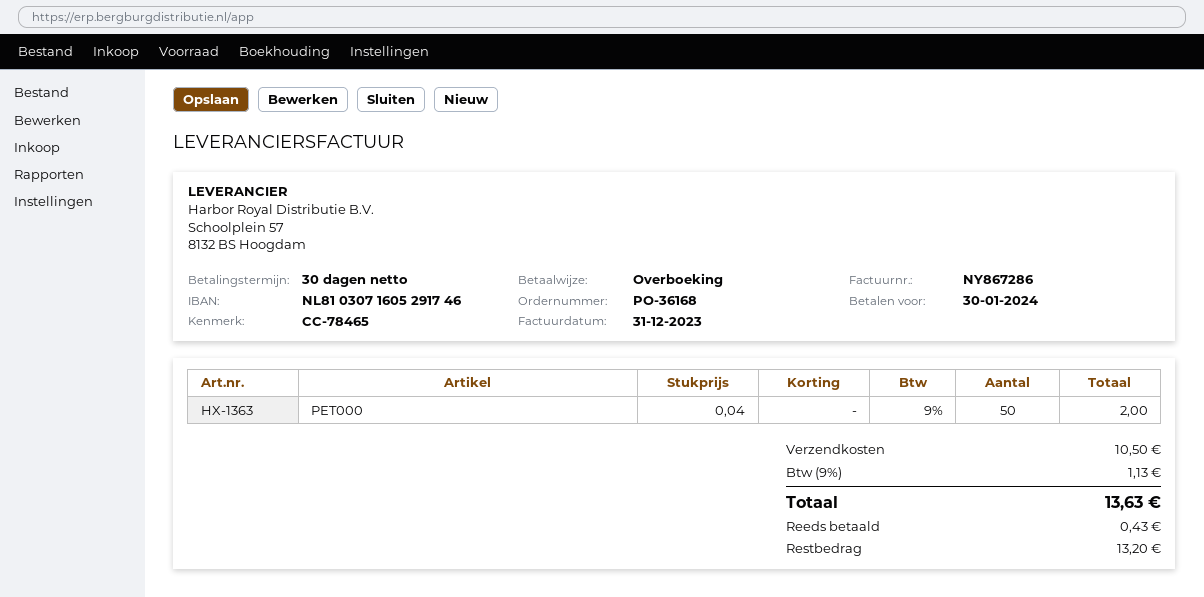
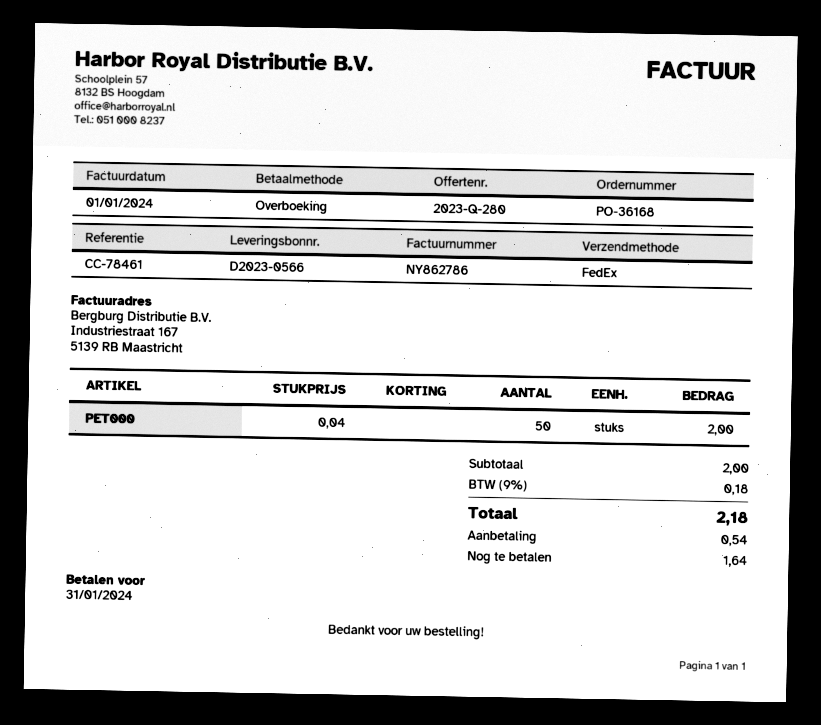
invoice number: NY867286 -> NY862786
invoice date: 2023-12-31 -> 2024-01-01
due date: 2024-01-30 -> 2024-01-31
reference: CC-78465 -> CC-78461
shipping: 10.50 -> none
tax: 9% = 1.13 -> 9% = 0.18
total: 13.63 -> 2.18
deposit: 0.43 -> 0.54
balance: 13.20 -> 1.64

